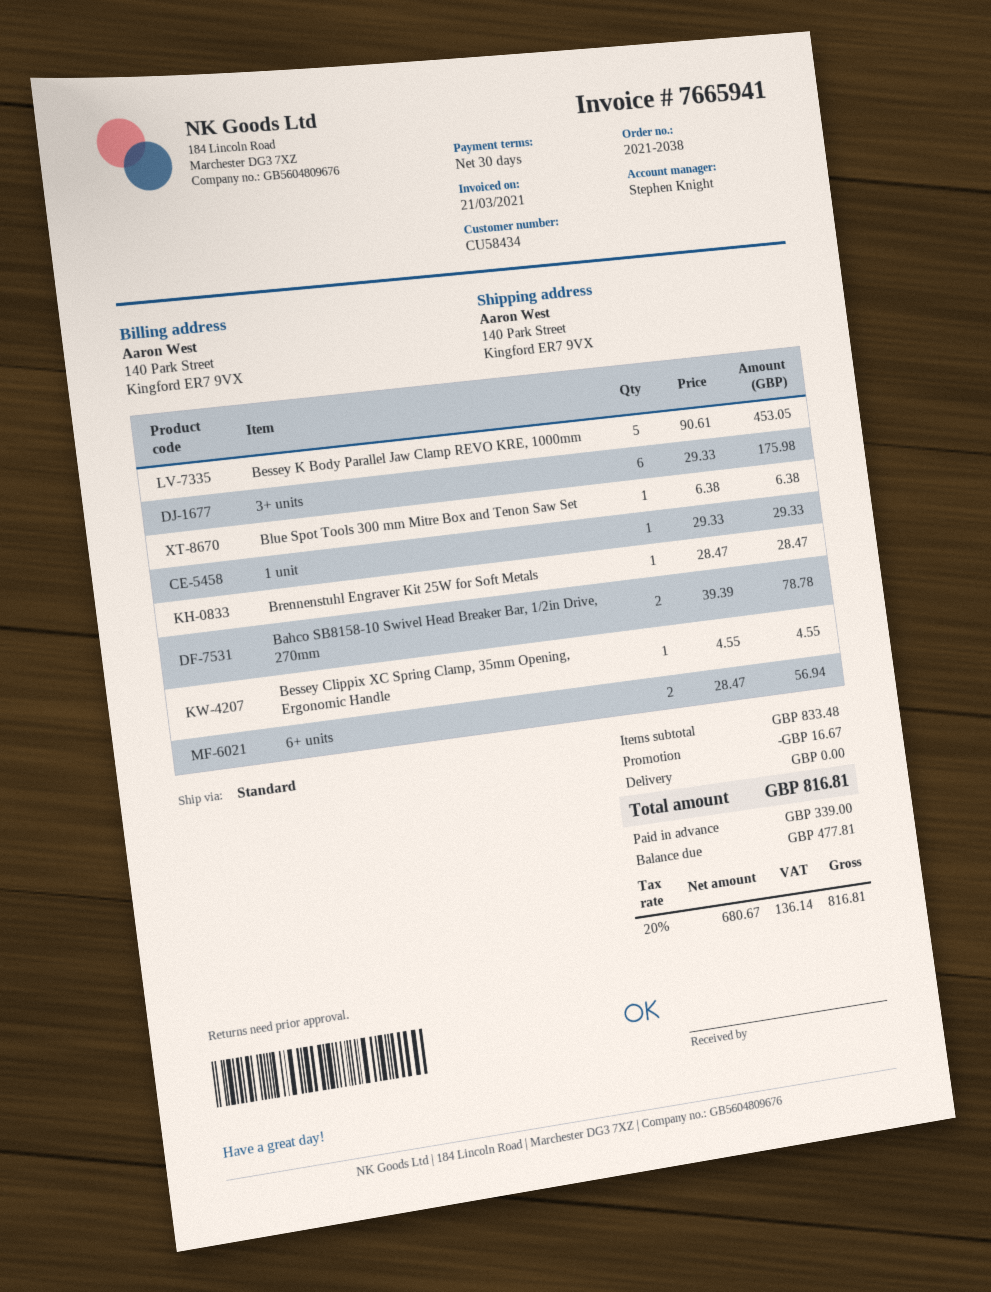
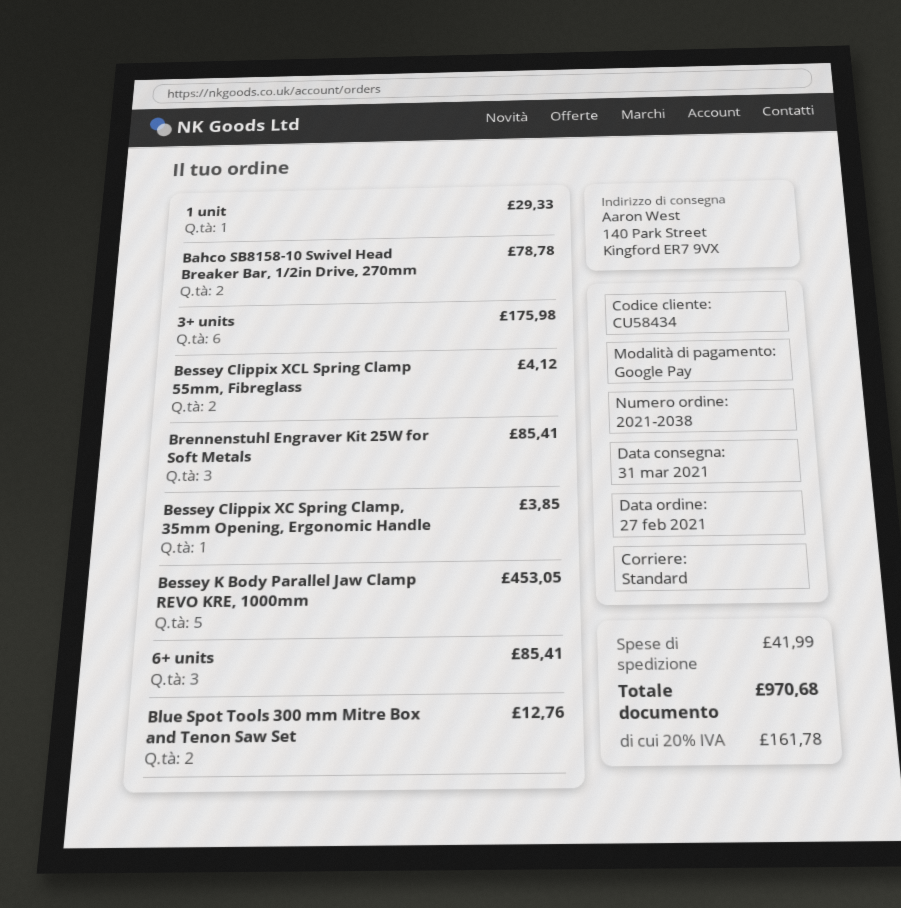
Blue Spot Tools 300 mm Mitre Box and Tenon Saw Set: 1 for 6.38 -> 2 for 12.76
Brennenstuhl Engraver Kit 25W for Soft Metals: 1 for 28.47 -> 3 for 85.41
Bessey Clippix XC Spring Clamp, 35mm Opening, Ergonomic Handle: 1 for 4.55 -> 1 for 3.85
6+ units: 2 for 56.94 -> 3 for 85.41
Bessey Clippix XCL Spring Clamp 55mm, Fibreglass: none -> 2 for 4.12
discount: 16.67 -> none
shipping: 0.00 -> 41.99
tax: 20% = 136.14 -> 20% = 161.78
total: 816.81 -> 970.68

